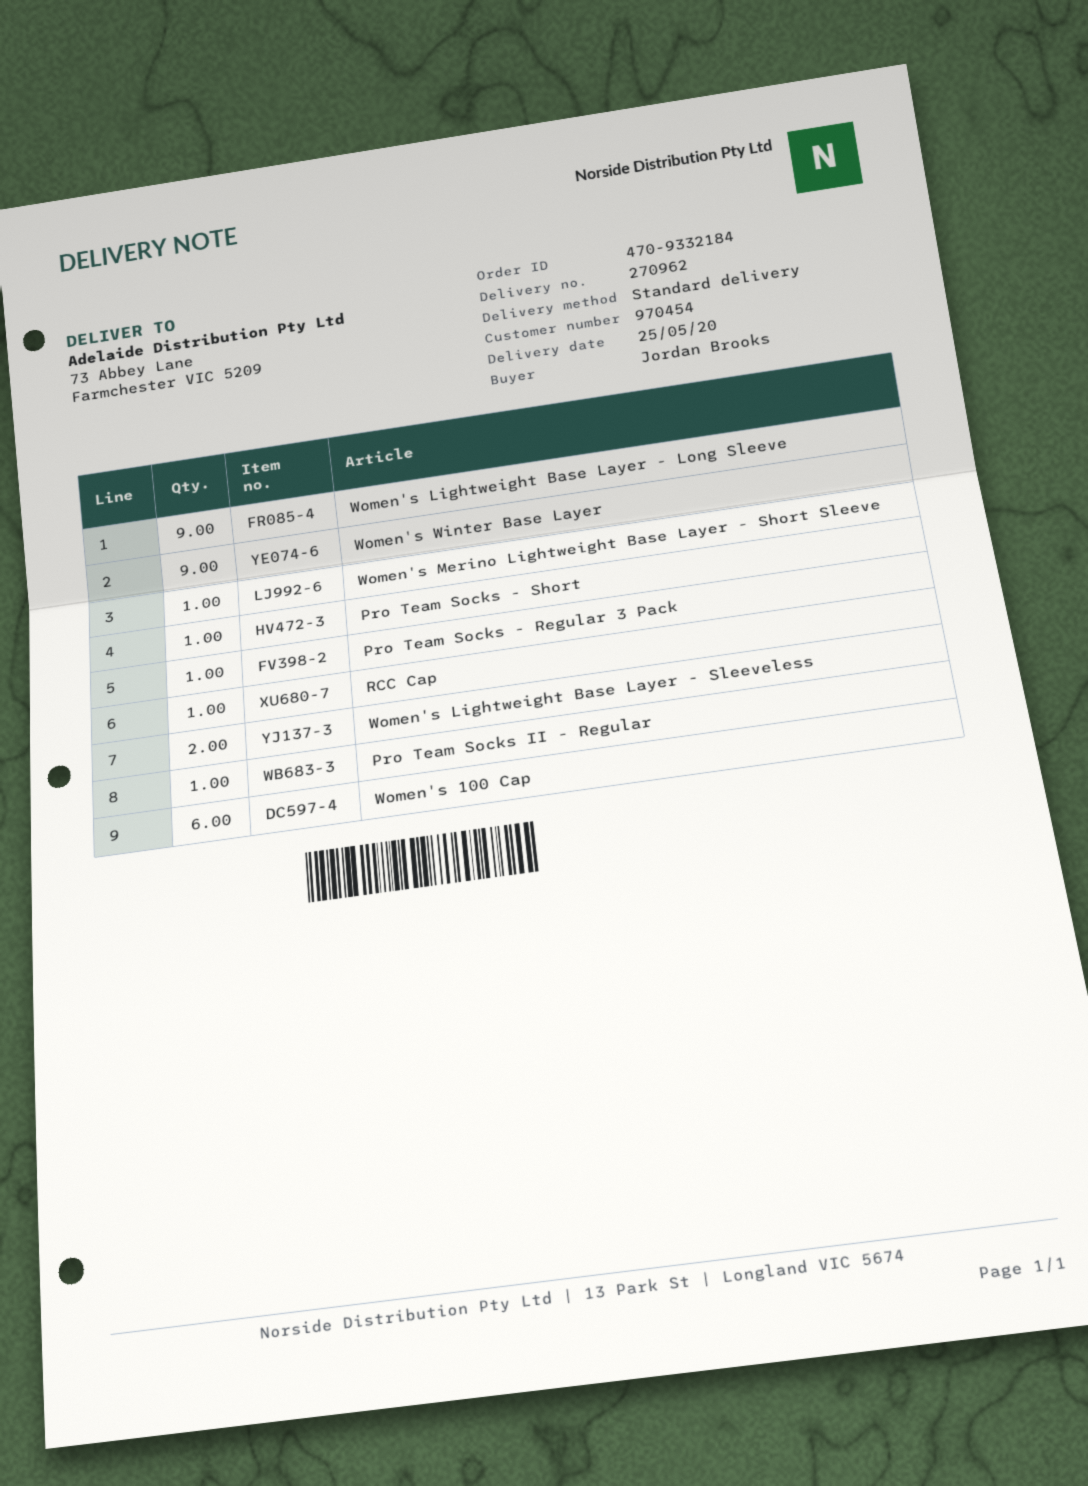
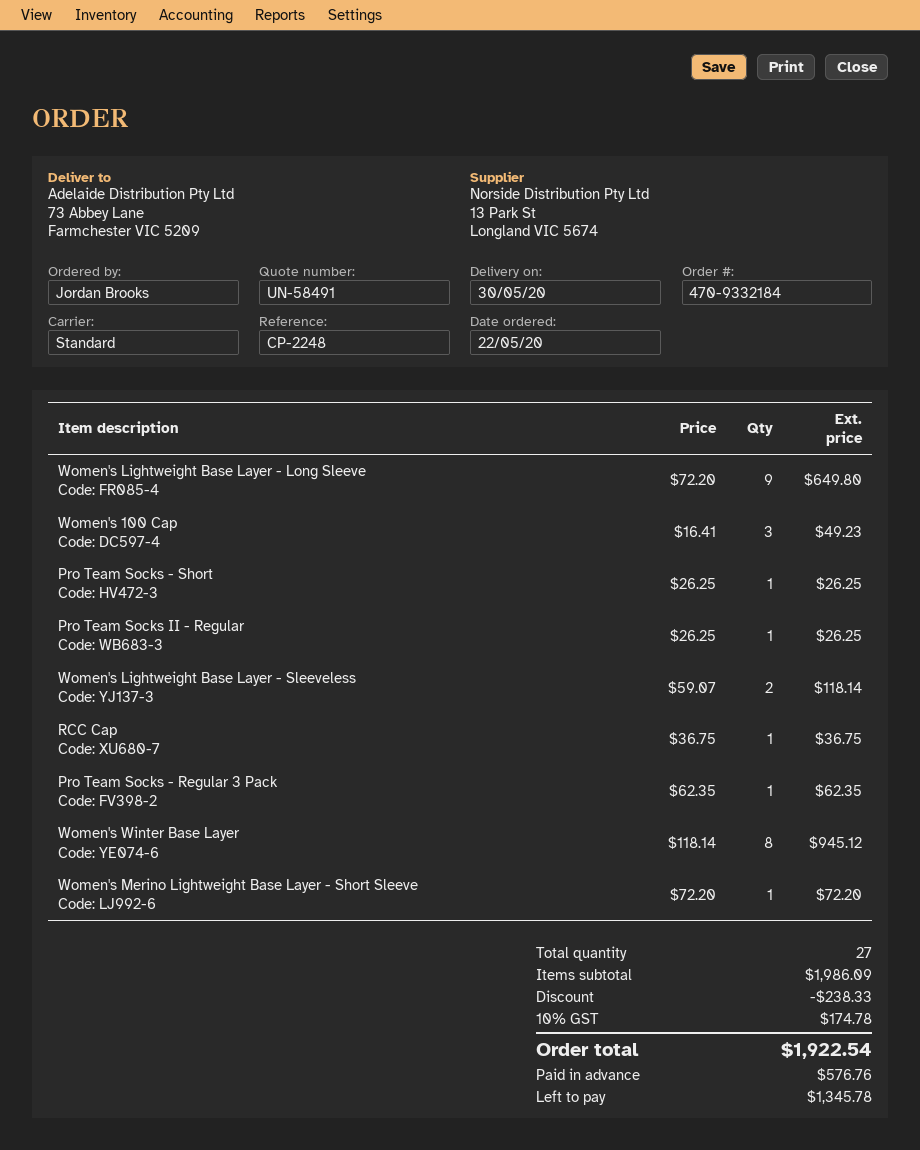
delivery date: 2020-05-25 -> 2020-05-30
Women's Winter Base Layer: 9 -> 8
Women's 100 Cap: 6 -> 3

